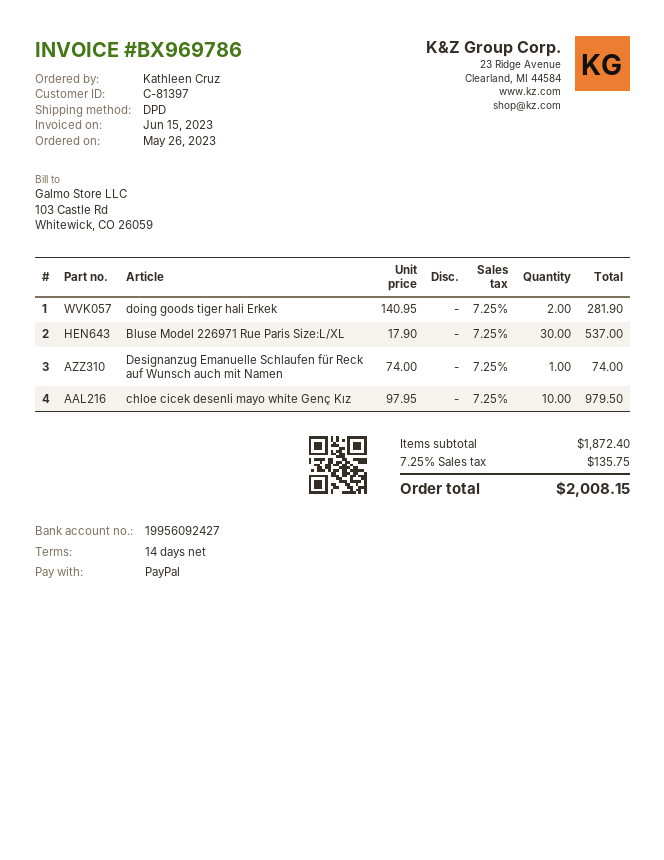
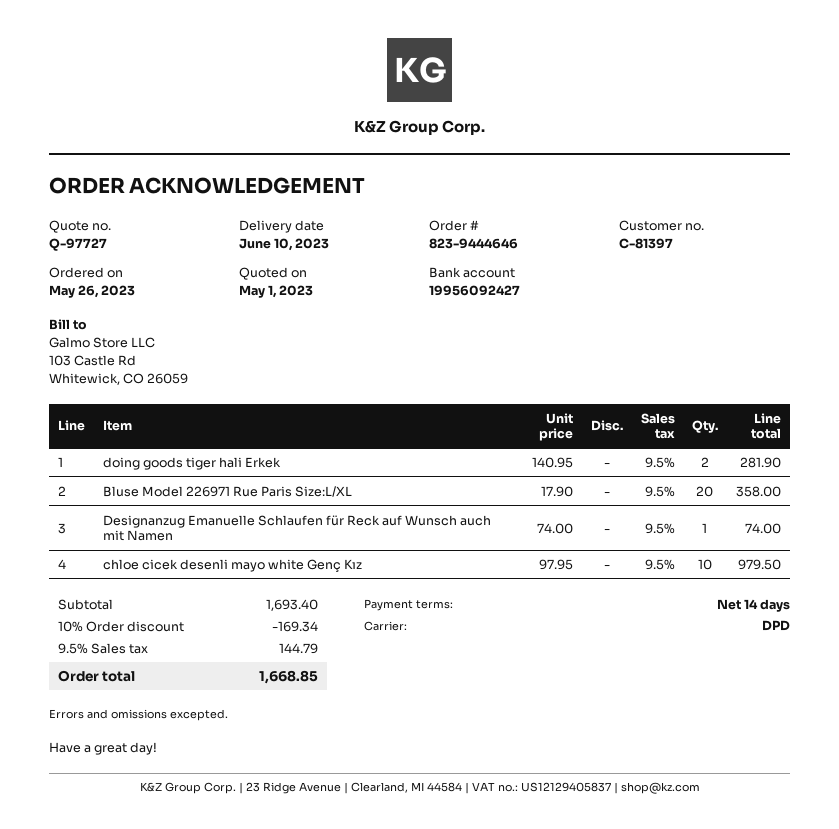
Bluse Model 226971 Rue Paris Size:L/XL: 30 x 17.90 = 537.00 -> 20 x 17.90 = 358.00
subtotal: 1872.40 -> 1693.40
discount: none -> 10% = 169.34
tax: 7.25% = 135.75 -> 9.5% = 144.79
total: 2008.15 -> 1668.85

